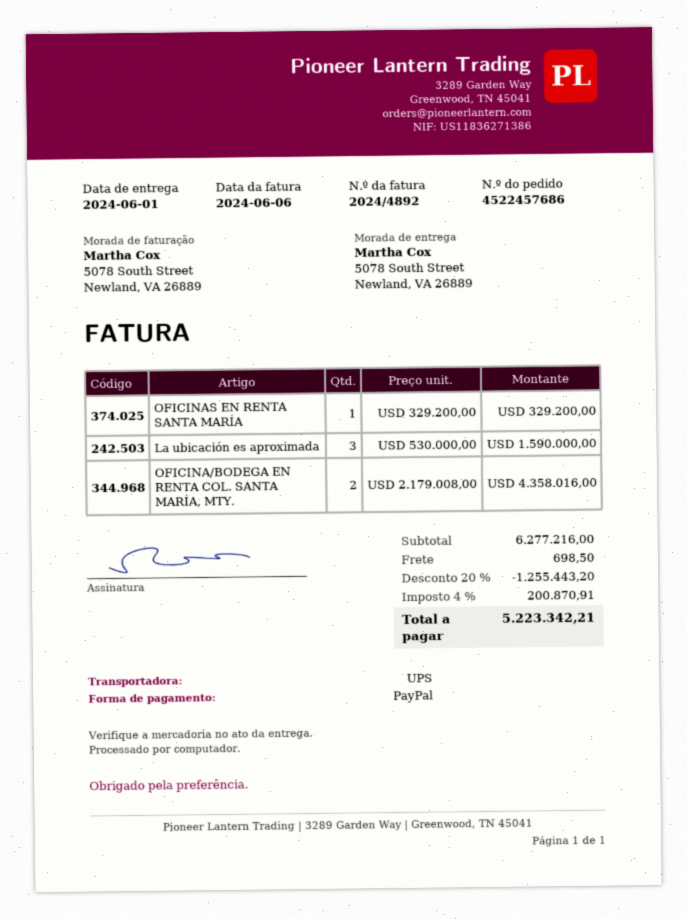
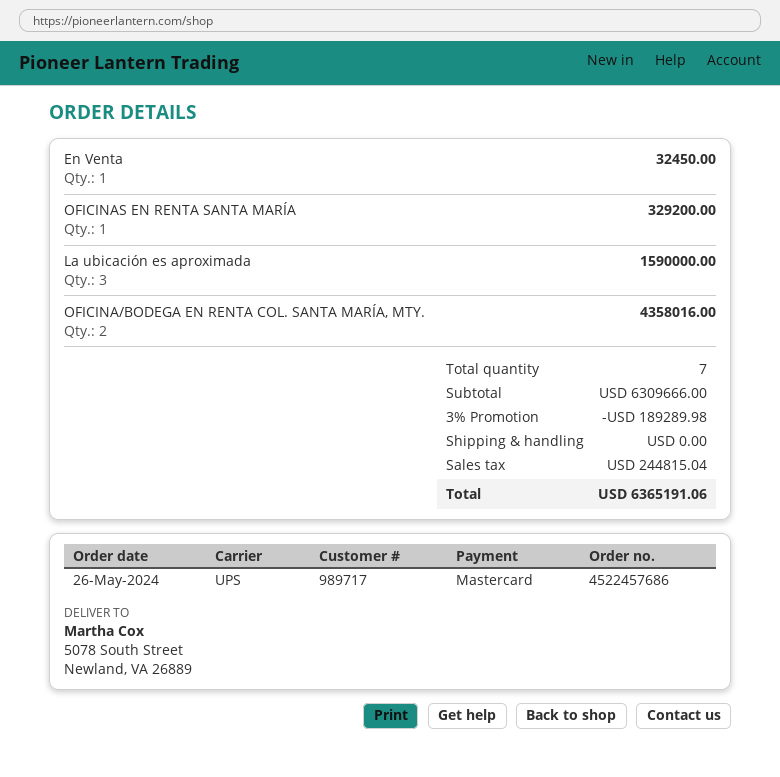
payment method: PayPal -> Mastercard
En Venta: none -> 1 for 32450.00
subtotal: 6277216.00 -> 6309666.00
discount: 20% = 1255443.20 -> 3% = 189289.98
shipping: 698.50 -> 0.00
tax: 200870.91 -> 244815.04
total: 5223342.21 -> 6365191.06

